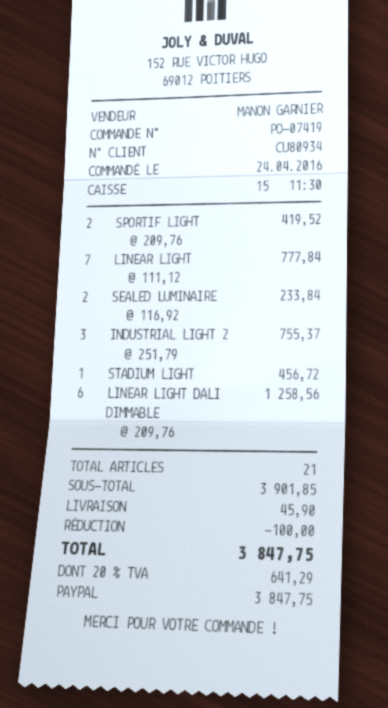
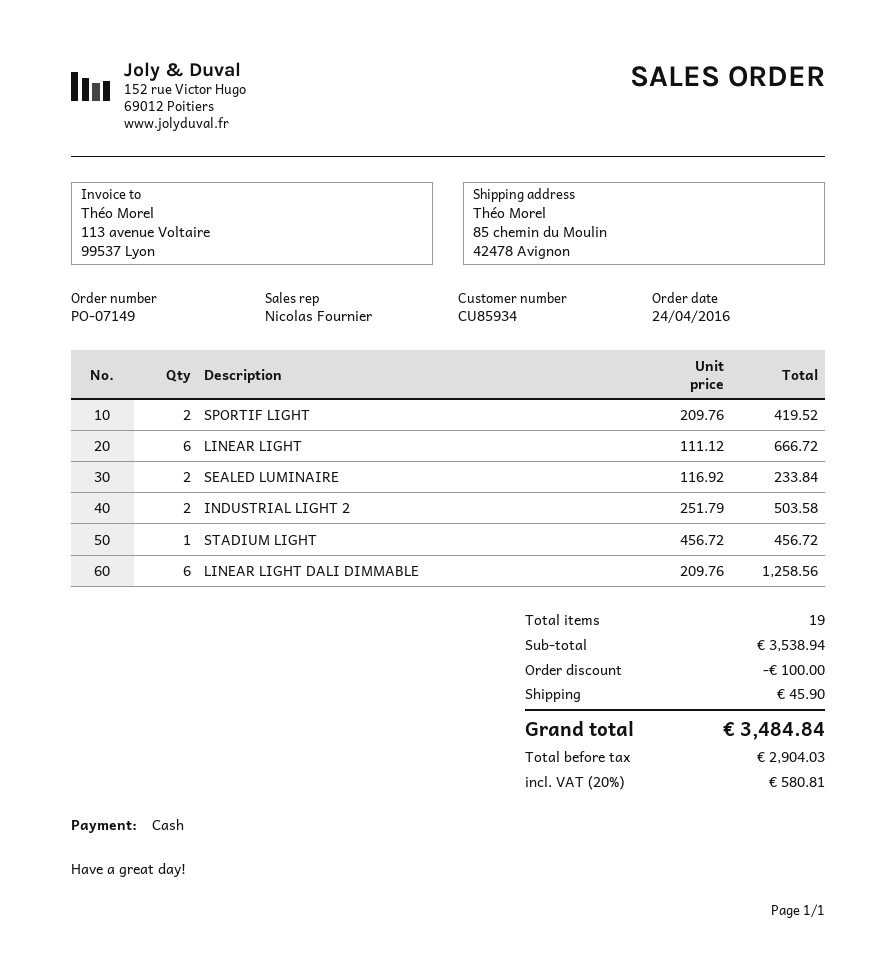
order number: PO-07419 -> PO-07149
customer number: CU80934 -> CU85934
sales rep: MANON GARNIER -> Nicolas Fournier
payment method: PayPal -> cash
LINEAR LIGHT: 7 x 111.12 = 777.84 -> 6 x 111.12 = 666.72
INDUSTRIAL LIGHT 2: 3 x 251.79 = 755.37 -> 2 x 251.79 = 503.58
total quantity: 21 -> 19
subtotal: 3901.85 -> 3538.94
tax: 20% = 641.29 -> 20% = 580.81
total: 3847.75 -> 3484.84

